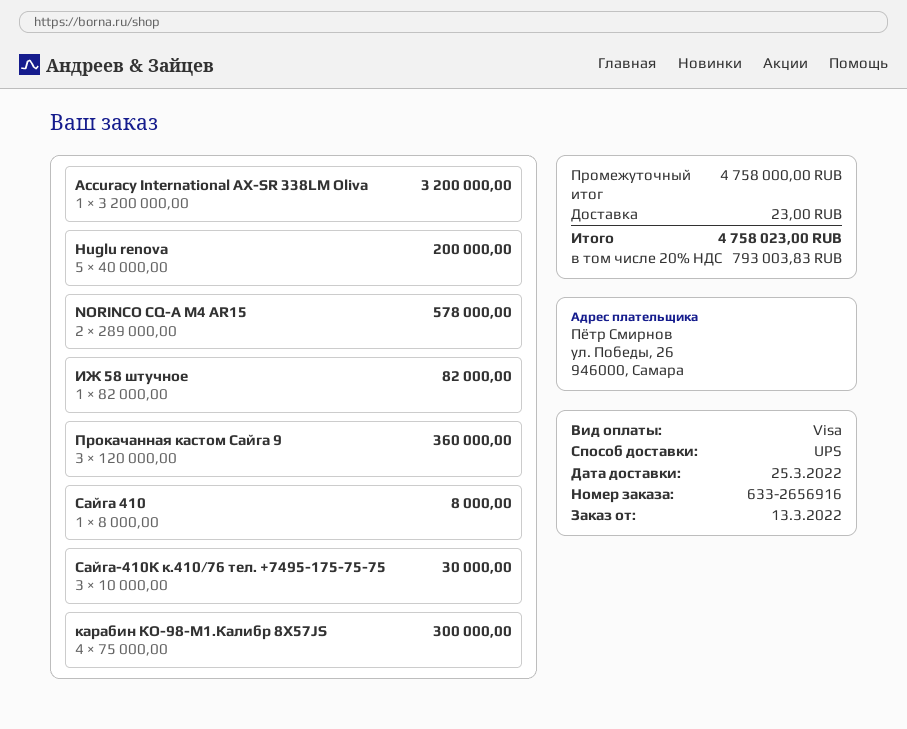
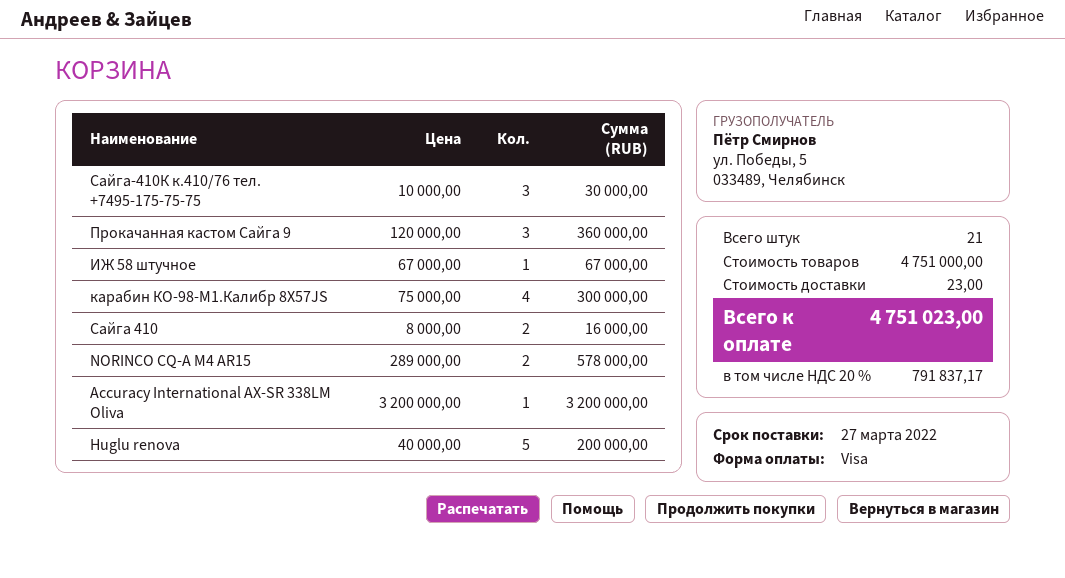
delivery date: 2022-03-25 -> 2022-03-27
ИЖ 58 штучное: 1 x 82000.00 = 82000.00 -> 1 x 67000.00 = 67000.00
Сайга 410: 1 x 8000.00 = 8000.00 -> 2 x 8000.00 = 16000.00
subtotal: 4758000.00 -> 4751000.00
tax: 20% = 793003.83 -> 20% = 791837.17
total: 4758023.00 -> 4751023.00

